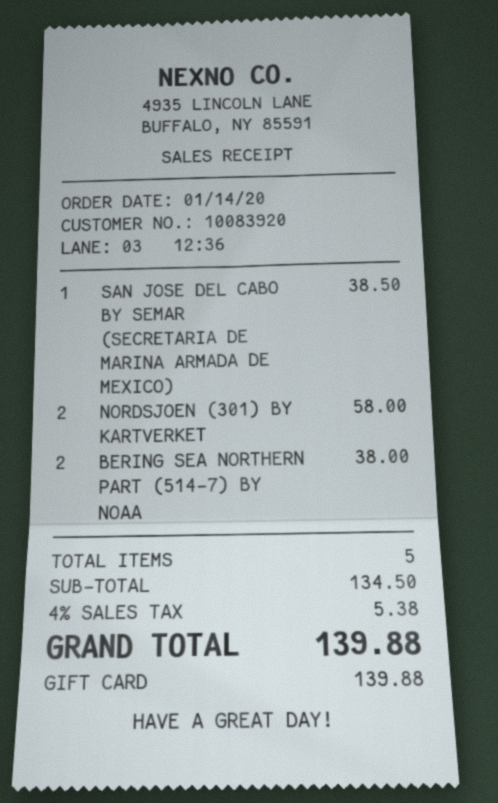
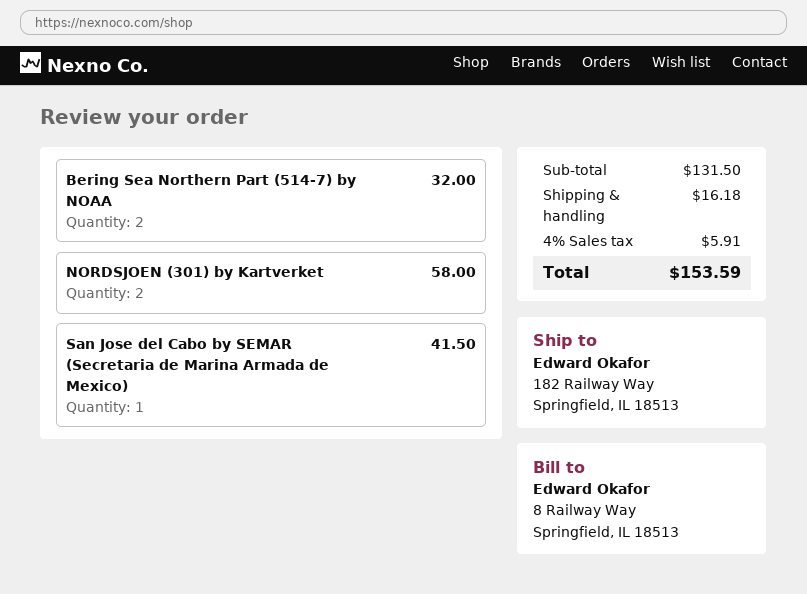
SAN JOSE DEL CABO BY SEMAR (SECRETARIA DE MARINA ARMADA DE MEXICO): 1 for 38.50 -> 1 for 41.50
BERING SEA NORTHERN PART (514-7) BY NOAA: 2 for 38.00 -> 2 for 32.00
subtotal: 134.50 -> 131.50
shipping: none -> 16.18
tax: 4% = 5.38 -> 4% = 5.91
total: 139.88 -> 153.59

